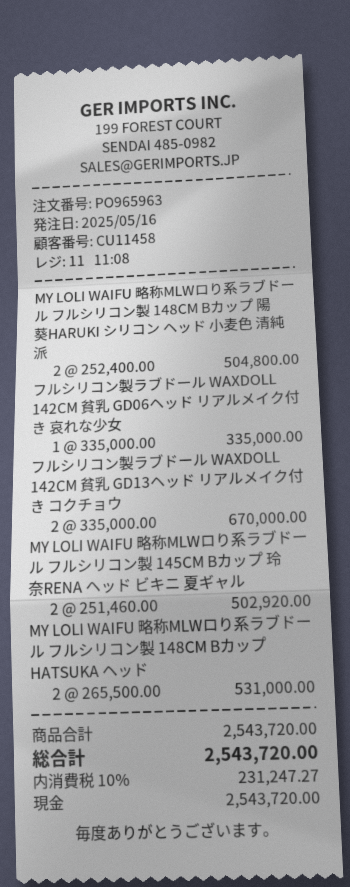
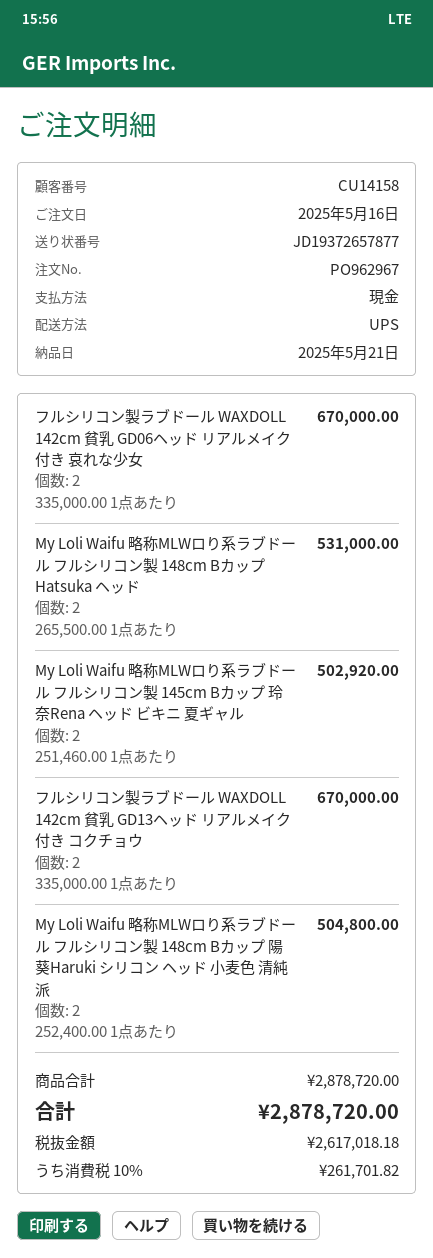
order number: PO965963 -> PO962967
customer number: CU11458 -> CU14158
フルシリコン製ラブドール WAXDOLL 142CM 貧乳 GD06ヘッド リアルメイク付き 哀れな少女: 1 x 335000.00 = 335000.00 -> 2 x 335000.00 = 670000.00
subtotal: 2543720.00 -> 2878720.00
tax: 10% = 231247.27 -> 10% = 261701.82
total: 2543720.00 -> 2878720.00

